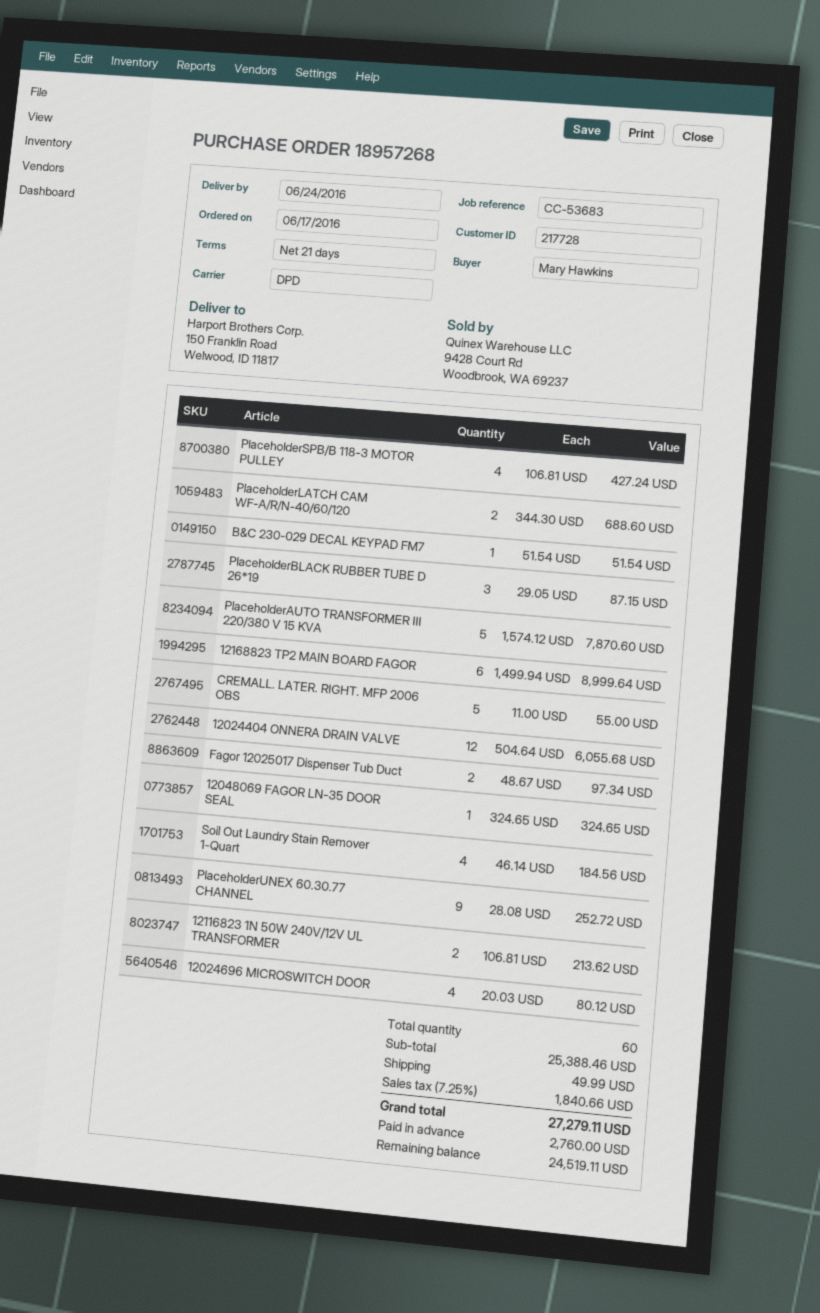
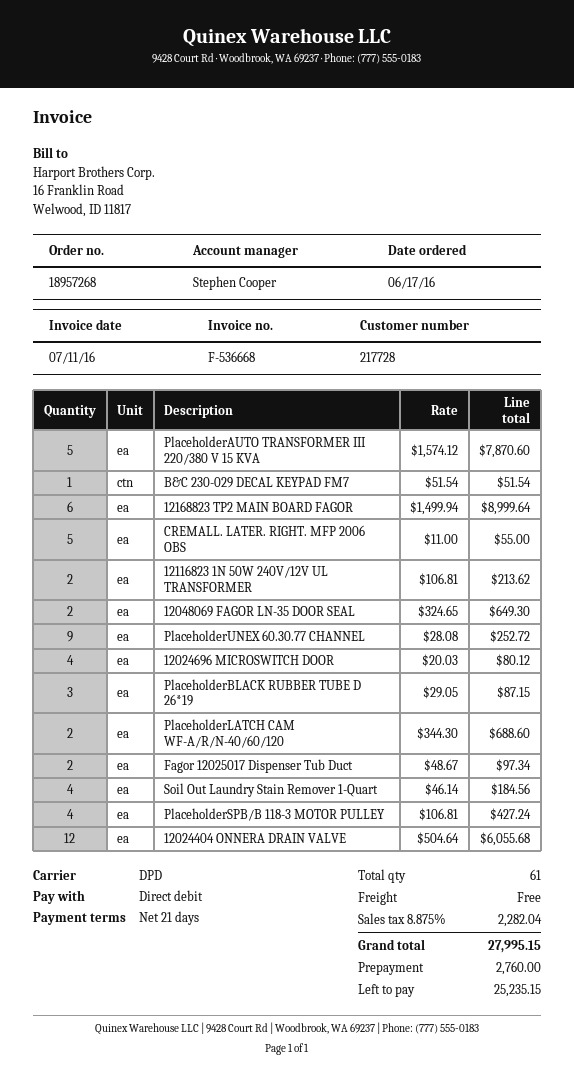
12048069 FAGOR LN-35 DOOR SEAL: 1 x 324.65 = 324.65 -> 2 x 324.65 = 649.30
total quantity: 60 -> 61
shipping: 49.99 -> 0.00
tax: 7.25% = 1840.66 -> 8.875% = 2282.04
total: 27279.11 -> 27995.15
balance: 24519.11 -> 25235.15

